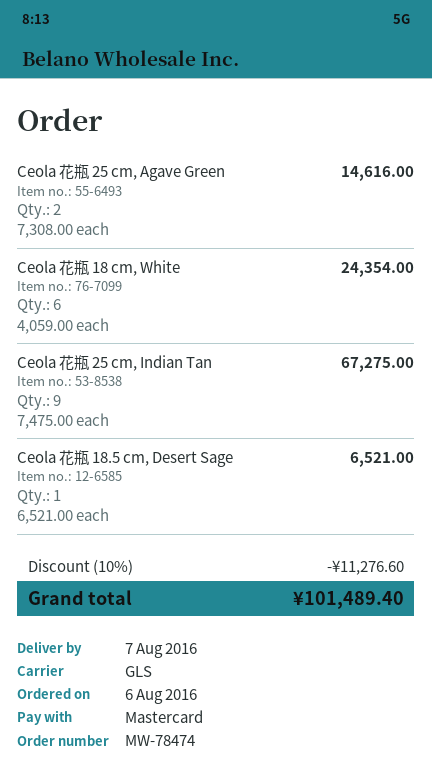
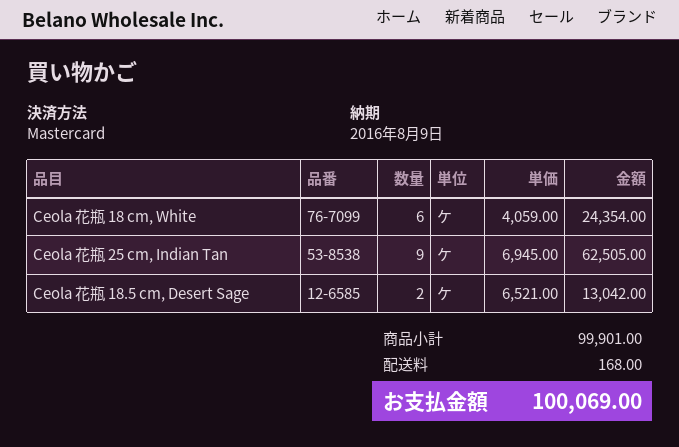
delivery date: 2016-08-07 -> 2016-08-09
Ceola 花瓶 25 cm, Agave Green: 2 x 7308.00 = 14616.00 -> none
Ceola 花瓶 25 cm, Indian Tan: 9 x 7475.00 = 67275.00 -> 9 x 6945.00 = 62505.00
Ceola 花瓶 18.5 cm, Desert Sage: 1 x 6521.00 = 6521.00 -> 2 x 6521.00 = 13042.00
discount: 10% = 11276.60 -> none
shipping: none -> 168.00
total: 101489.40 -> 100069.00

